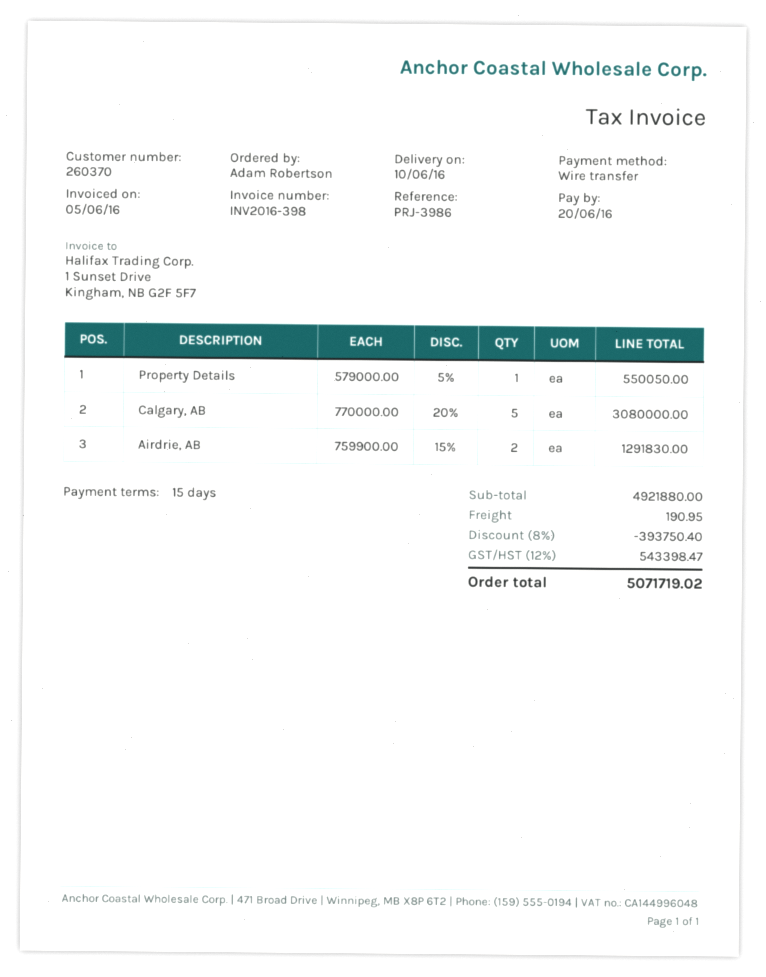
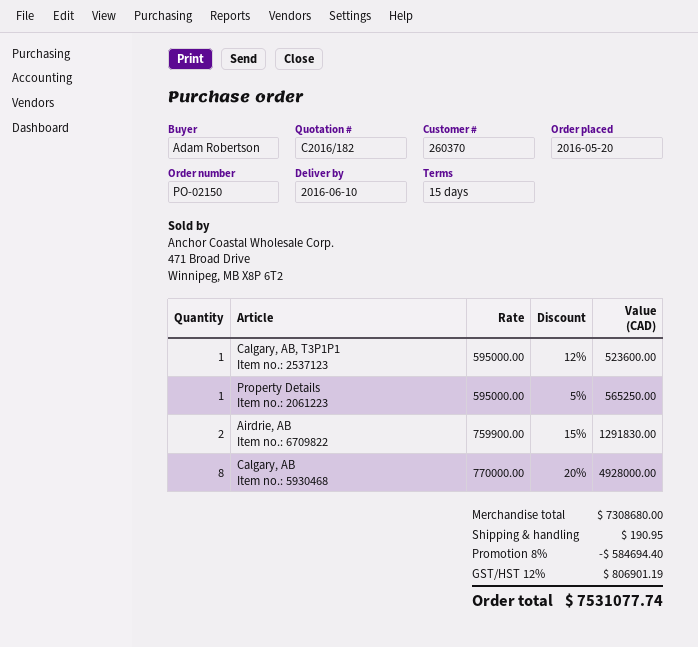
Property Details: 1 x 579000.00 - 5% = 550050.00 -> 1 x 595000.00 - 5% = 565250.00
Calgary, AB: 5 x 770000.00 - 20% = 3080000.00 -> 8 x 770000.00 - 20% = 4928000.00
Calgary, AB, T3P1P1: none -> 1 x 595000.00 - 12% = 523600.00
subtotal: 4921880.00 -> 7308680.00
discount: 8% = 393750.40 -> 8% = 584694.40
tax: 12% = 543398.47 -> 12% = 806901.19
total: 5071719.02 -> 7531077.74

